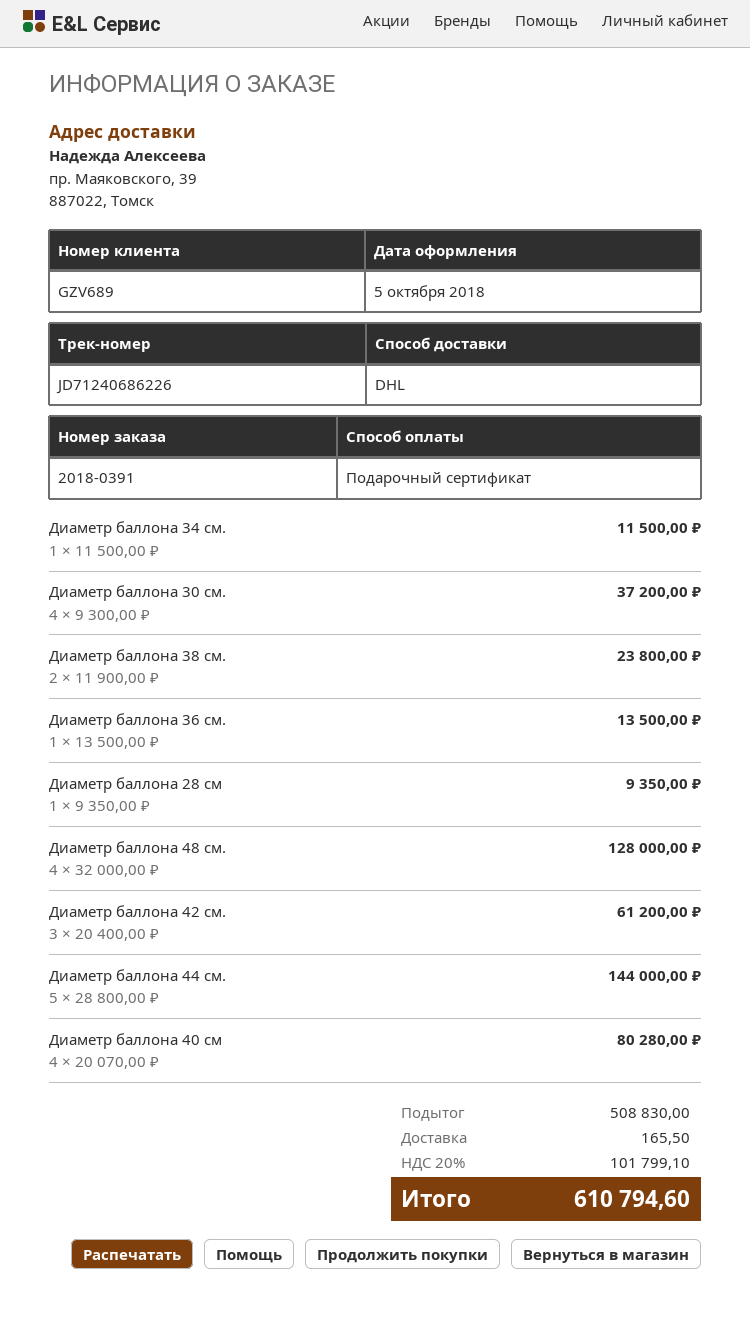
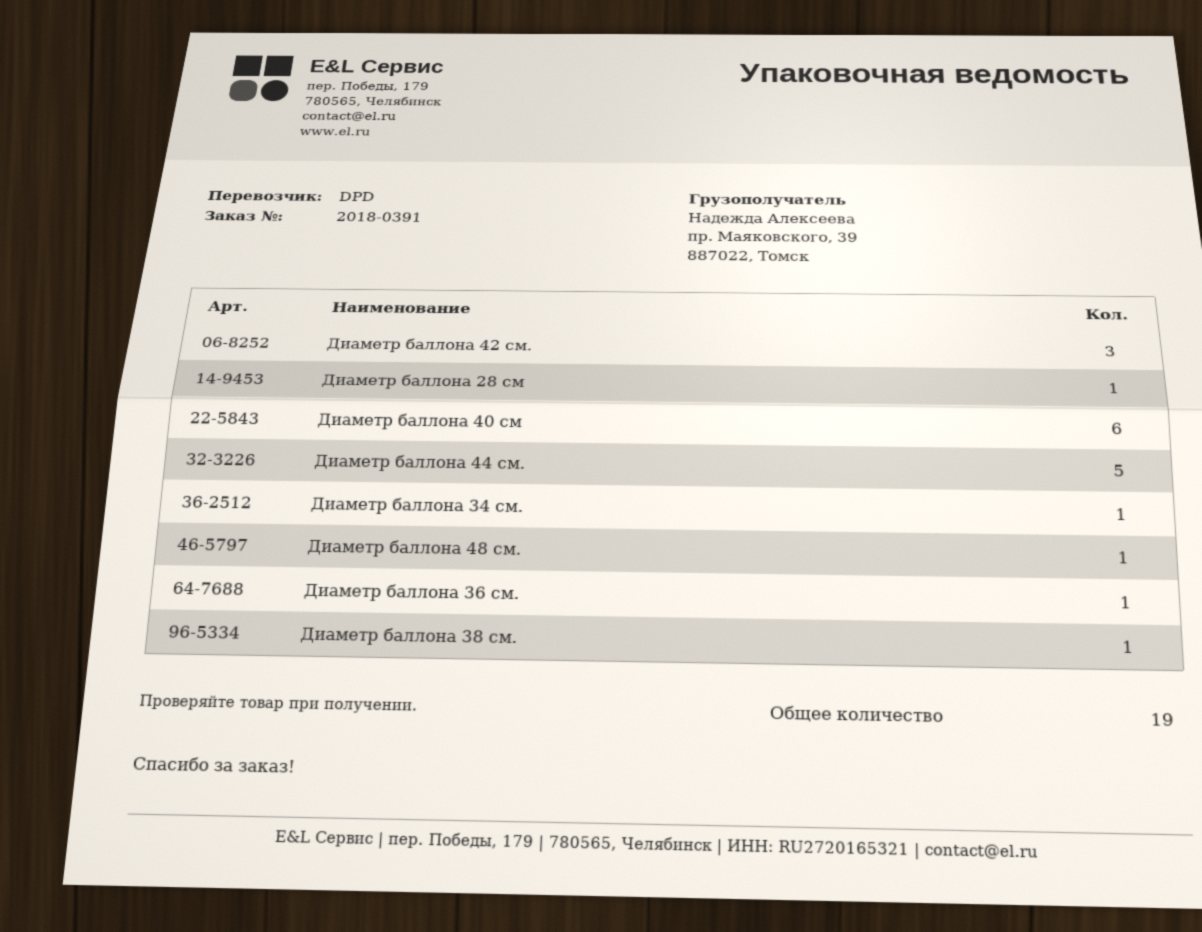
shipping method: DHL -> DPD
Диаметр баллона 30 см.: 4 -> none
Диаметр баллона 38 см.: 2 -> 1
Диаметр баллона 48 см.: 4 -> 1
Диаметр баллона 40 см: 4 -> 6

